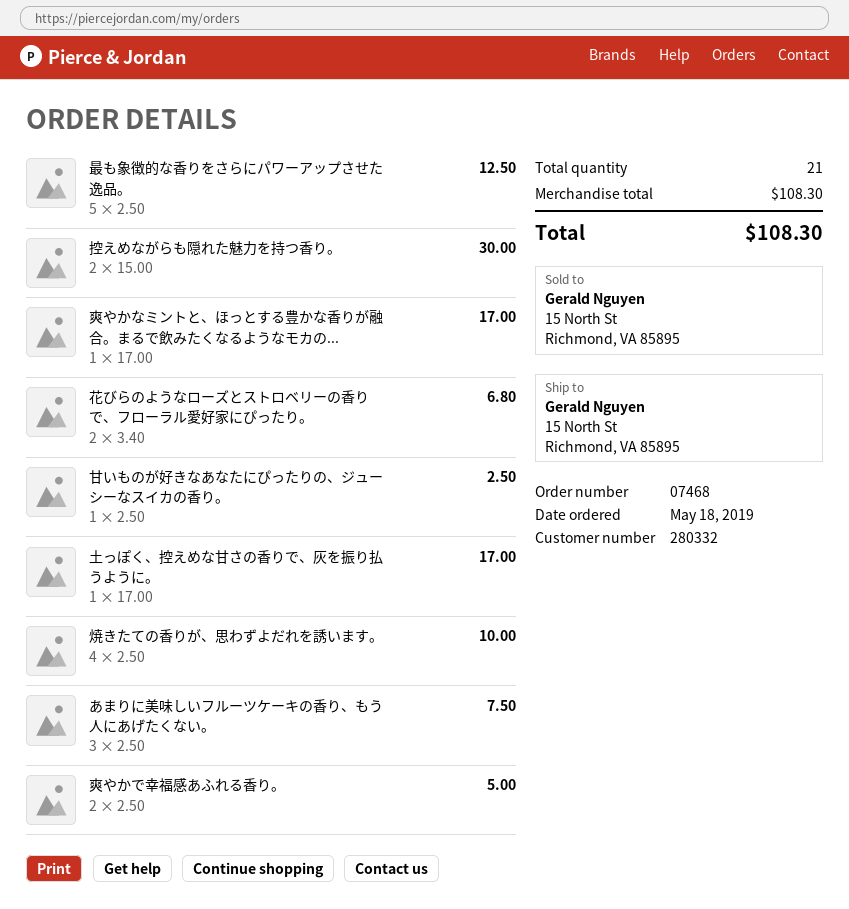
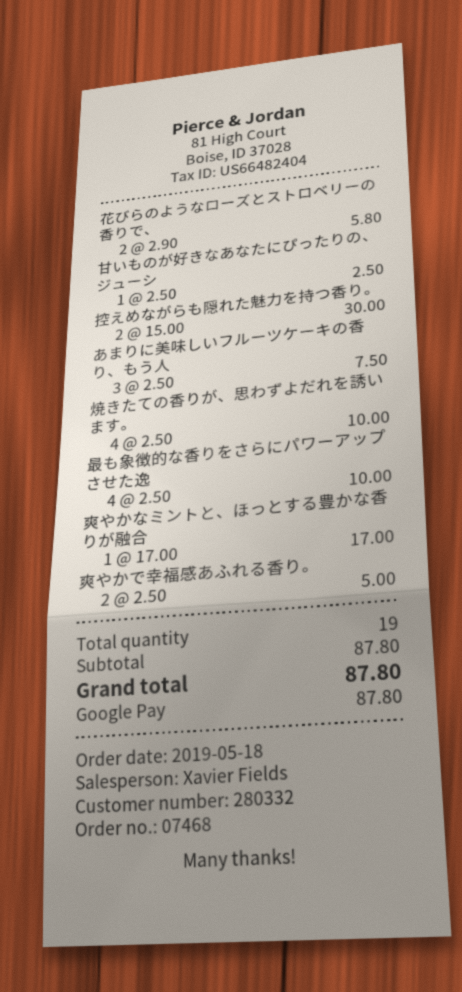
最も象徴的な香りをさらにパワーアップさせた逸品。: 5 x 2.50 = 12.50 -> 4 x 2.50 = 10.00
花びらのようなローズとストロベリーの香りで、フローラル愛好家にぴったり。: 2 x 3.40 = 6.80 -> 2 x 2.90 = 5.80
土っぽく、控えめな甘さの香りで、灰を振り払うように。: 1 x 17.00 = 17.00 -> none
total quantity: 21 -> 19
subtotal: 108.30 -> 87.80
total: 108.30 -> 87.80

